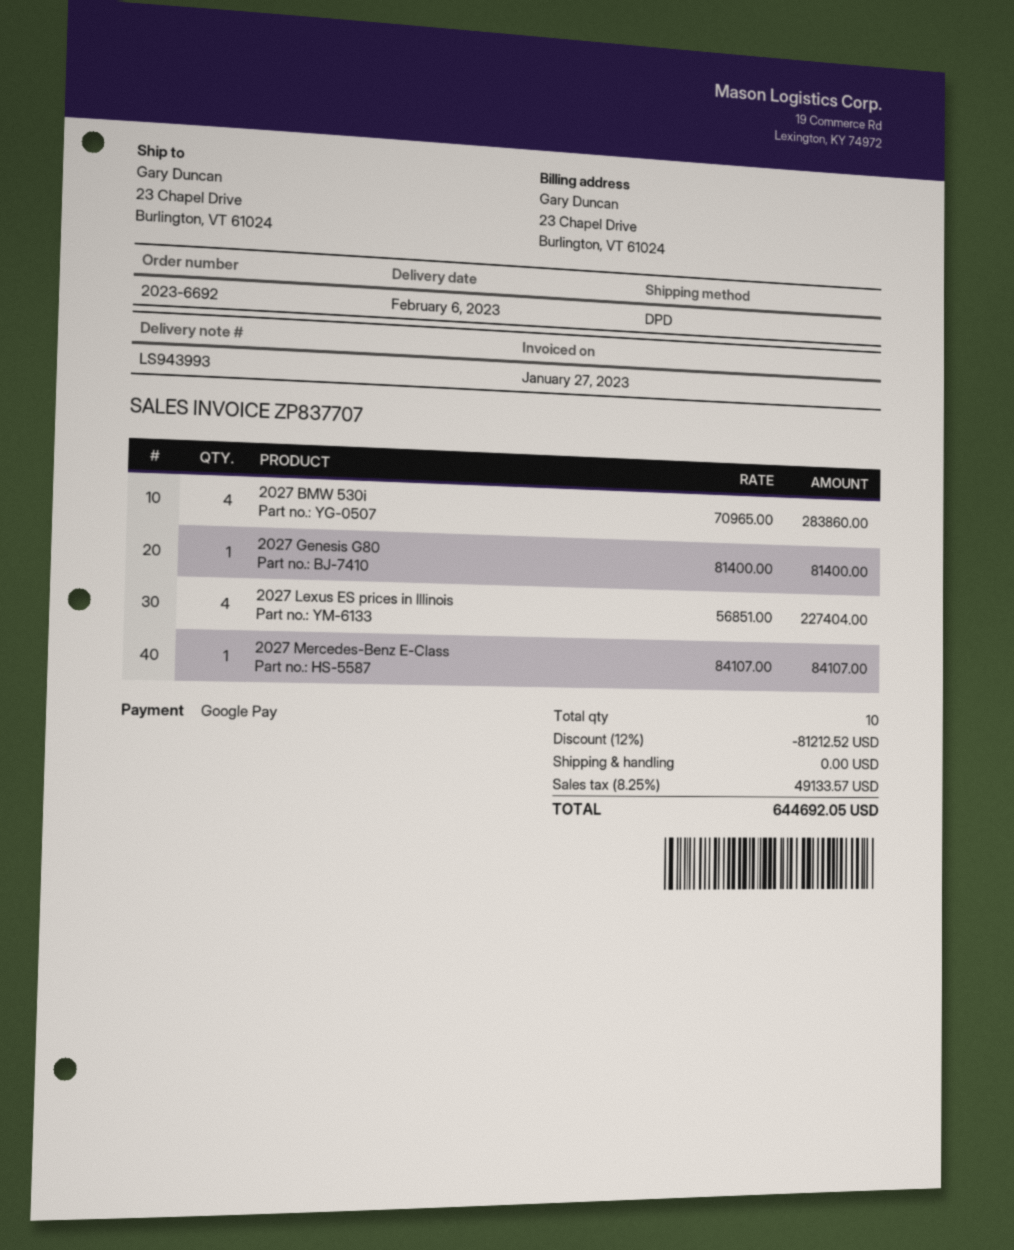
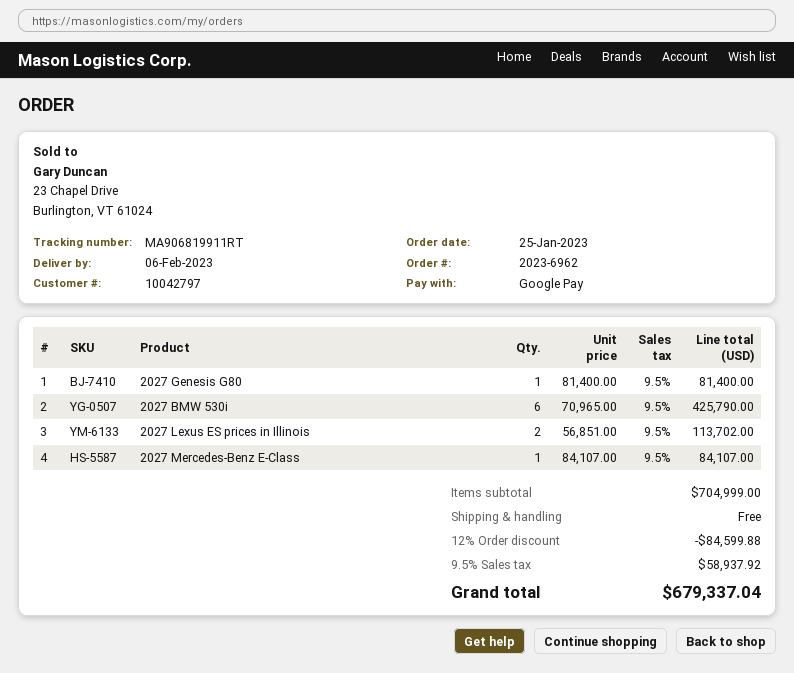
order number: 2023-6692 -> 2023-6962
2027 BMW 530i: 4 x 70965.00 = 283860.00 -> 6 x 70965.00 = 425790.00
2027 Lexus ES prices in Illinois: 4 x 56851.00 = 227404.00 -> 2 x 56851.00 = 113702.00
discount: 12% = 81212.52 -> 12% = 84599.88
tax: 8.25% = 49133.57 -> 9.5% = 58937.92
total: 644692.05 -> 679337.04

